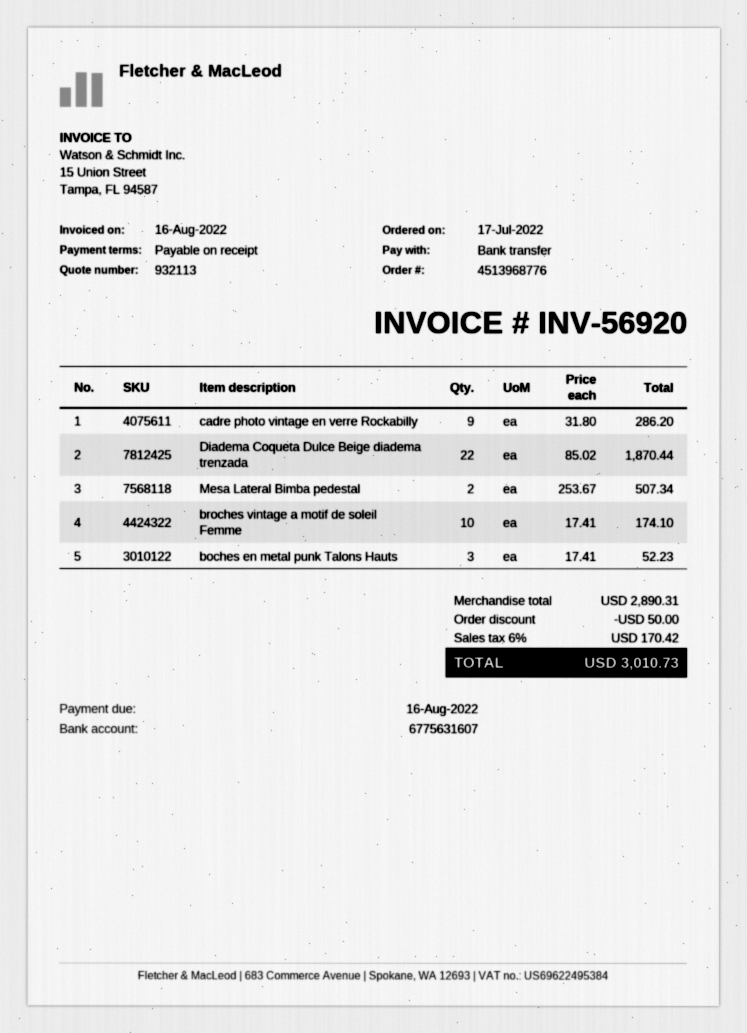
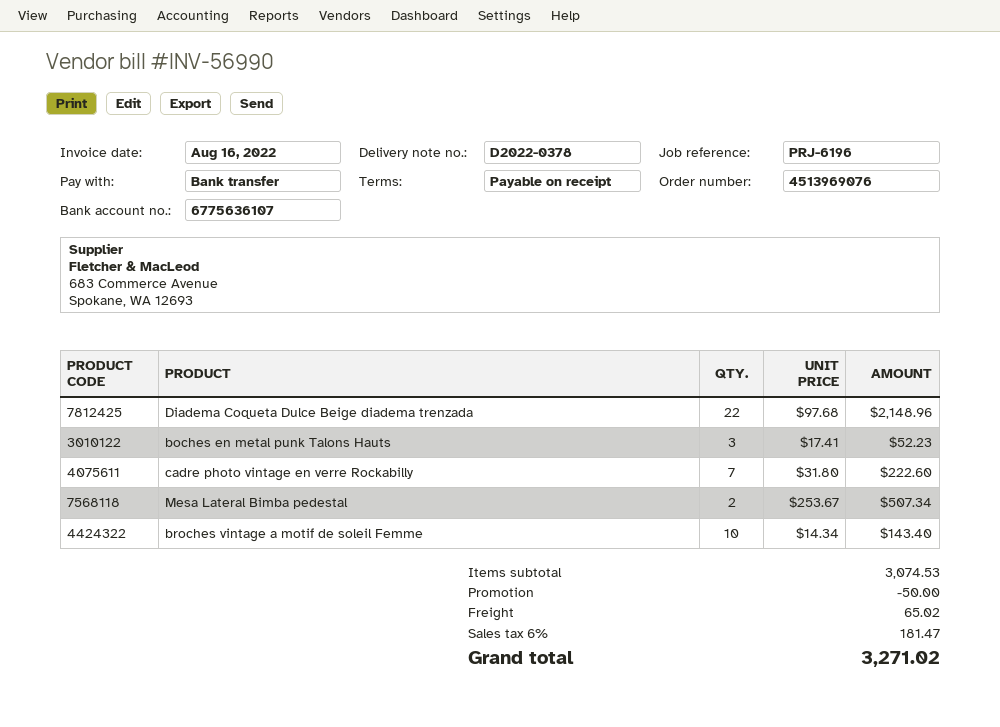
order number: 4513968776 -> 4513969076
invoice number: INV-56920 -> INV-56990
bank account: 6775631607 -> 6775636107
cadre photo vintage en verre Rockabilly: 9 x 31.80 = 286.20 -> 7 x 31.80 = 222.60
Diadema Coqueta Dulce Beige diadema trenzada: 22 x 85.02 = 1870.44 -> 22 x 97.68 = 2148.96
broches vintage a motif de soleil Femme: 10 x 17.41 = 174.10 -> 10 x 14.34 = 143.40
subtotal: 2890.31 -> 3074.53
shipping: none -> 65.02
tax: 6% = 170.42 -> 6% = 181.47
total: 3010.73 -> 3271.02

